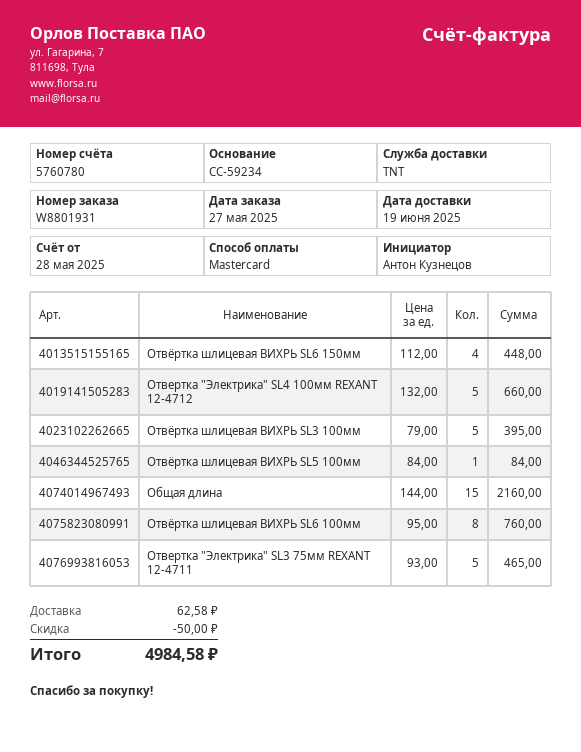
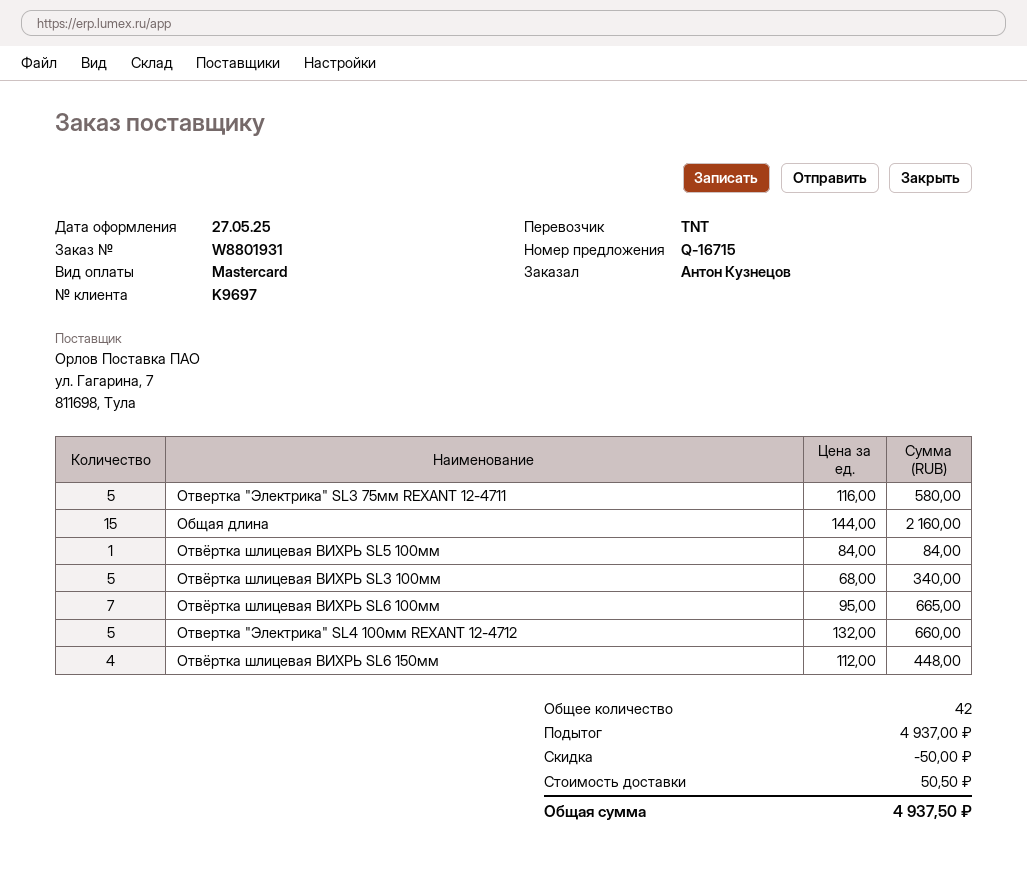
Отвёртка шлицевая ВИХРЬ SL3 100мм: 5 x 79.00 = 395.00 -> 5 x 68.00 = 340.00
Отвёртка шлицевая ВИХРЬ SL6 100мм: 8 x 95.00 = 760.00 -> 7 x 95.00 = 665.00
Отвертка "Электрика" SL3 75мм REXANT 12-4711: 5 x 93.00 = 465.00 -> 5 x 116.00 = 580.00
shipping: 62.58 -> 50.50
total: 4984.58 -> 4937.50

